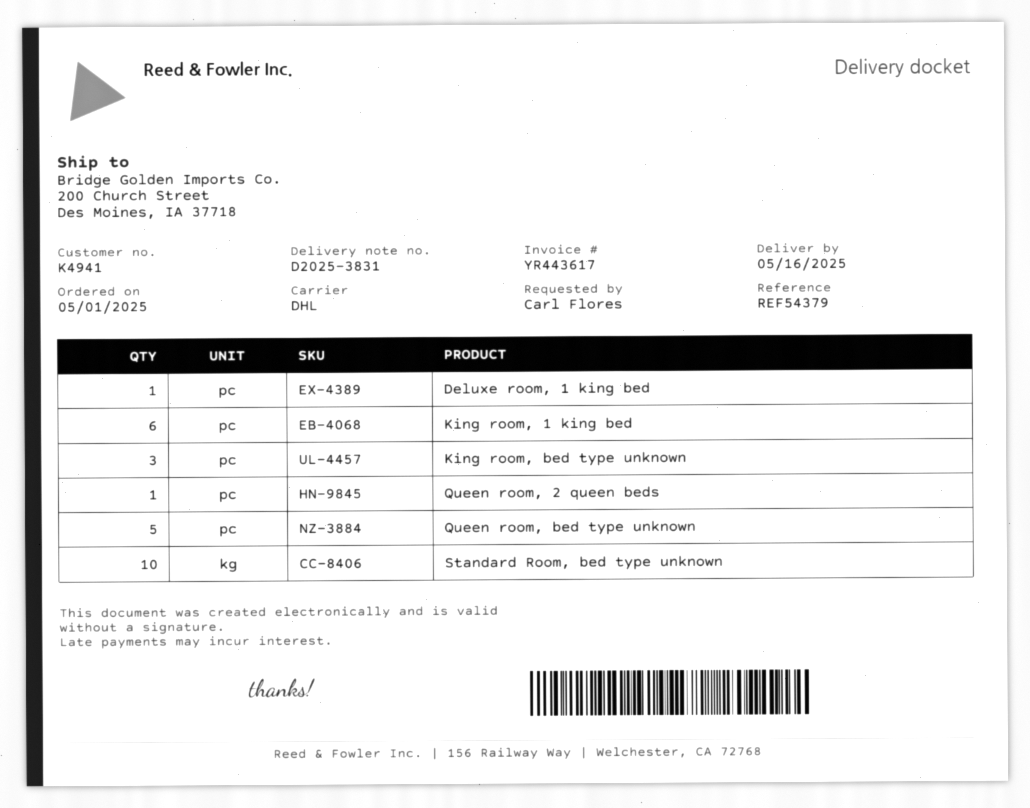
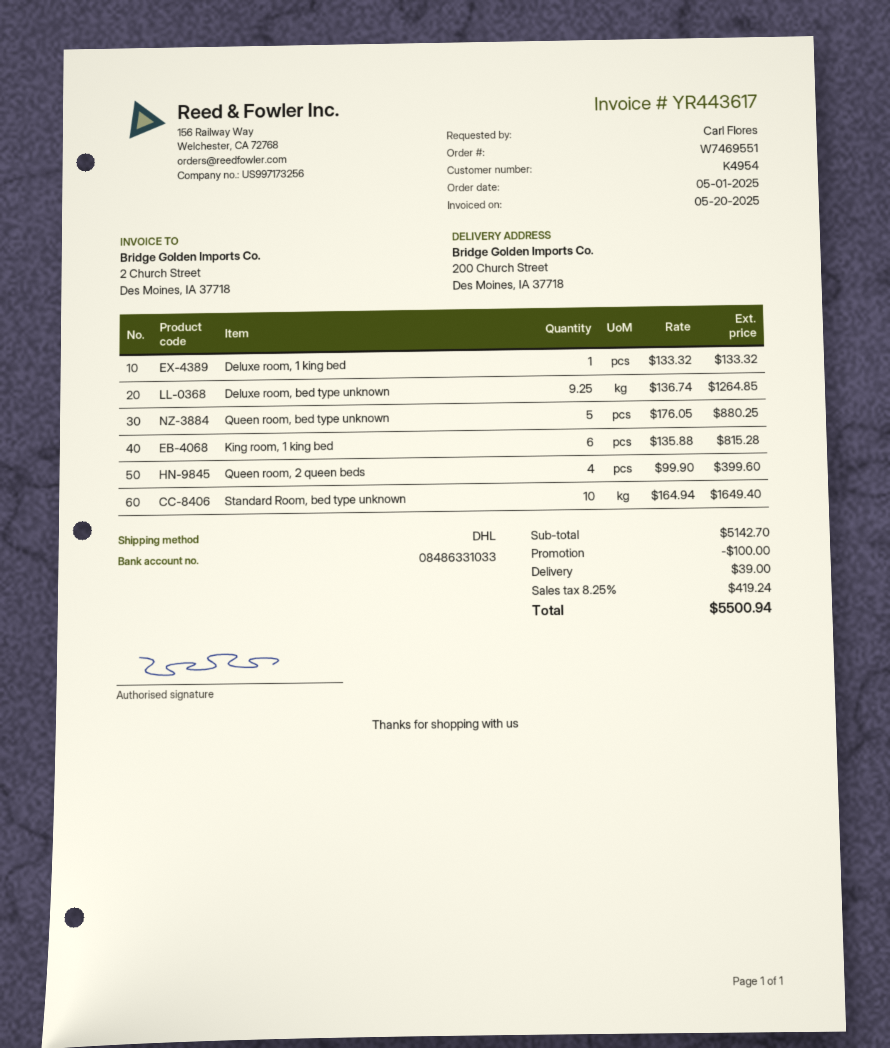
customer number: K4941 -> K4954
King room, bed type unknown: 3 -> none
Queen room, 2 queen beds: 1 -> 4
Deluxe room, bed type unknown: none -> 9.25

